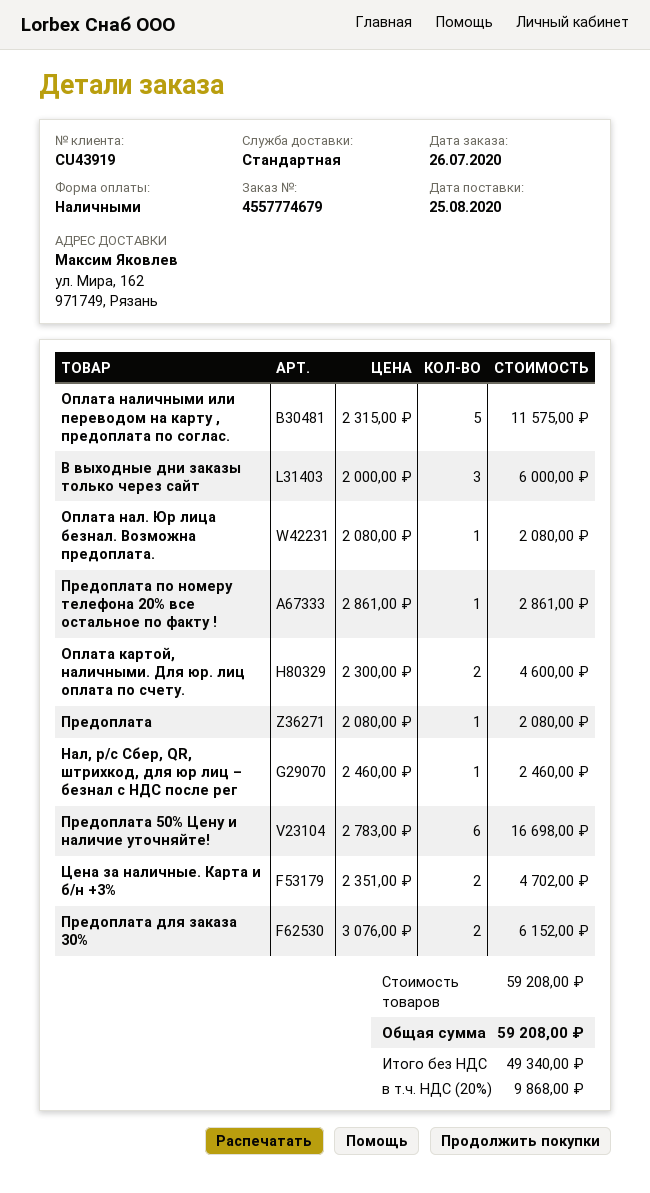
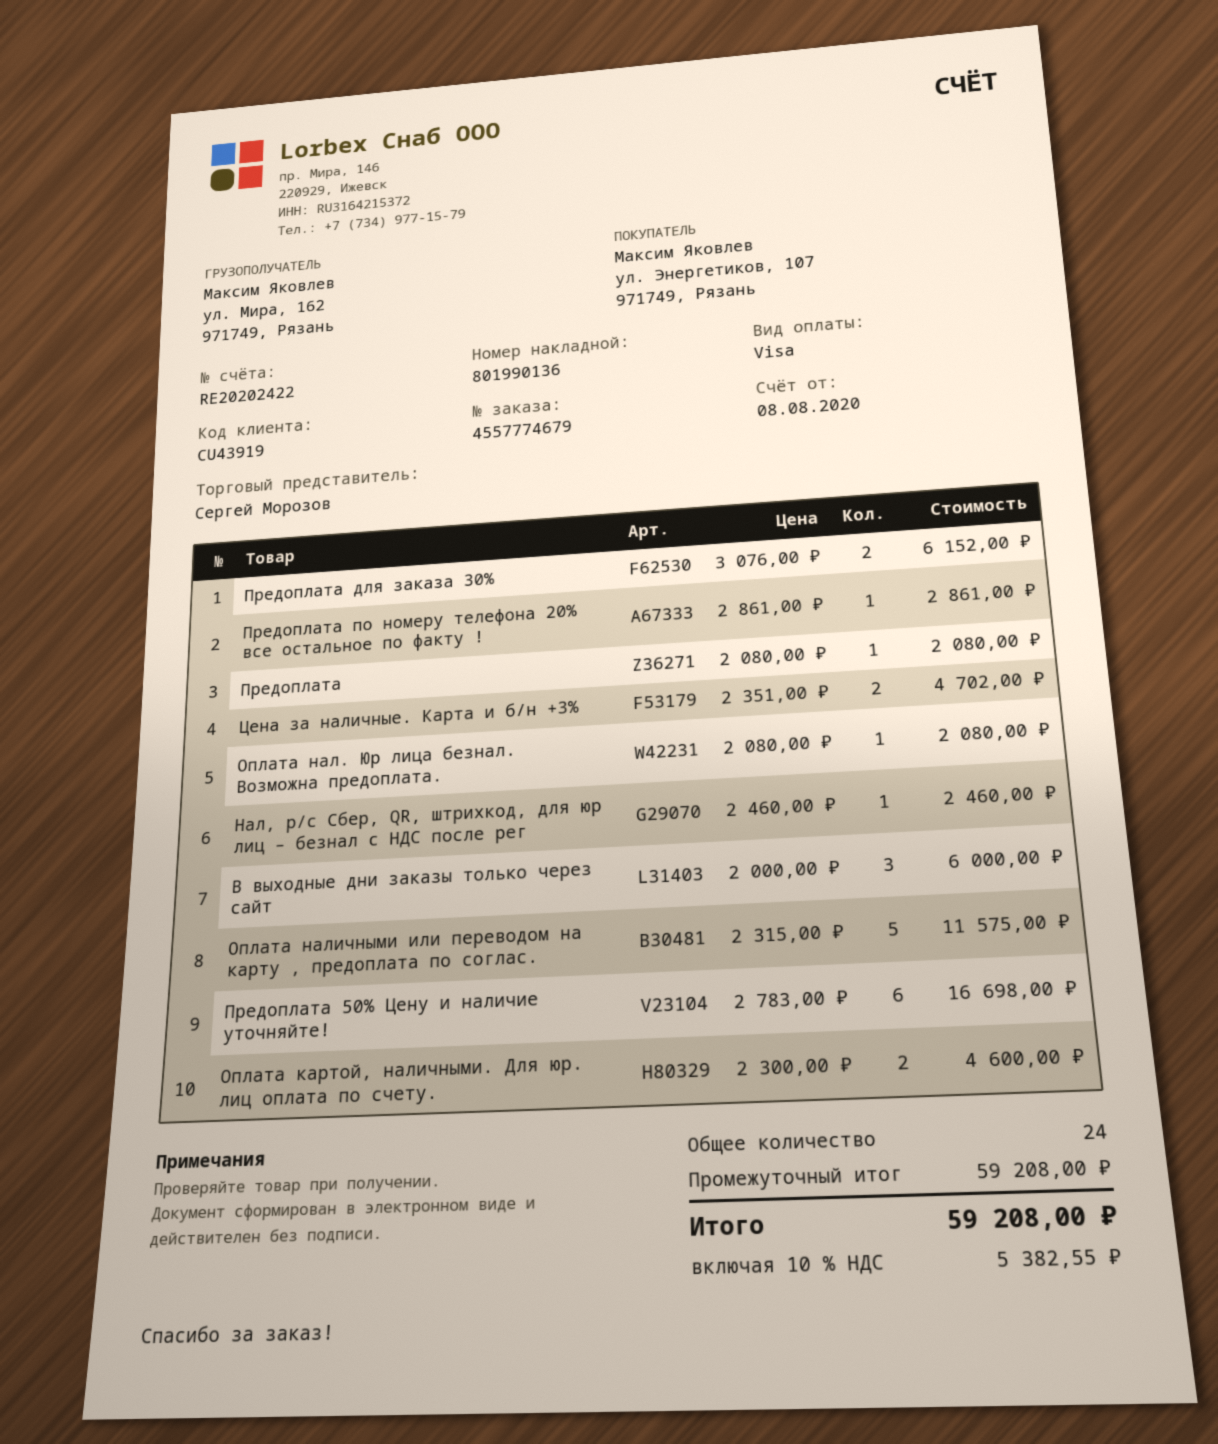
payment method: cash -> Visa
tax: 20% = 9868.00 -> 10% = 5382.55

